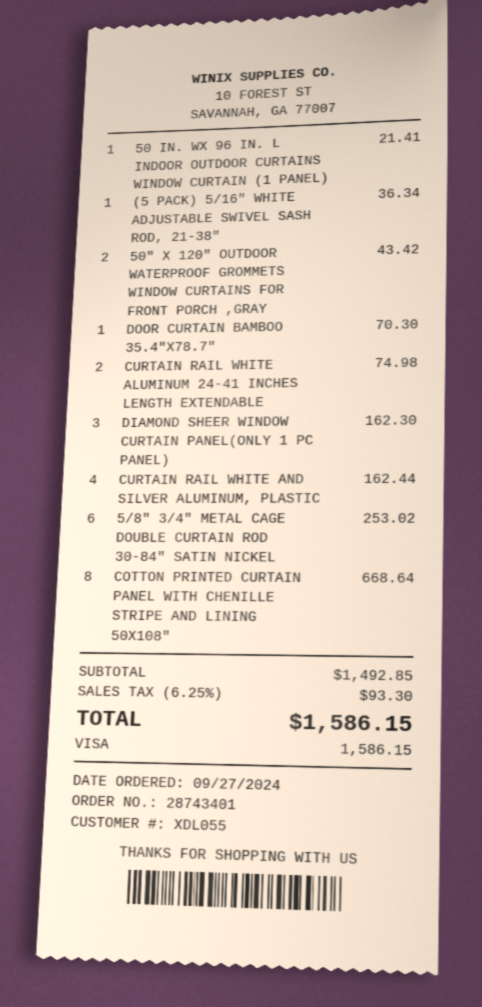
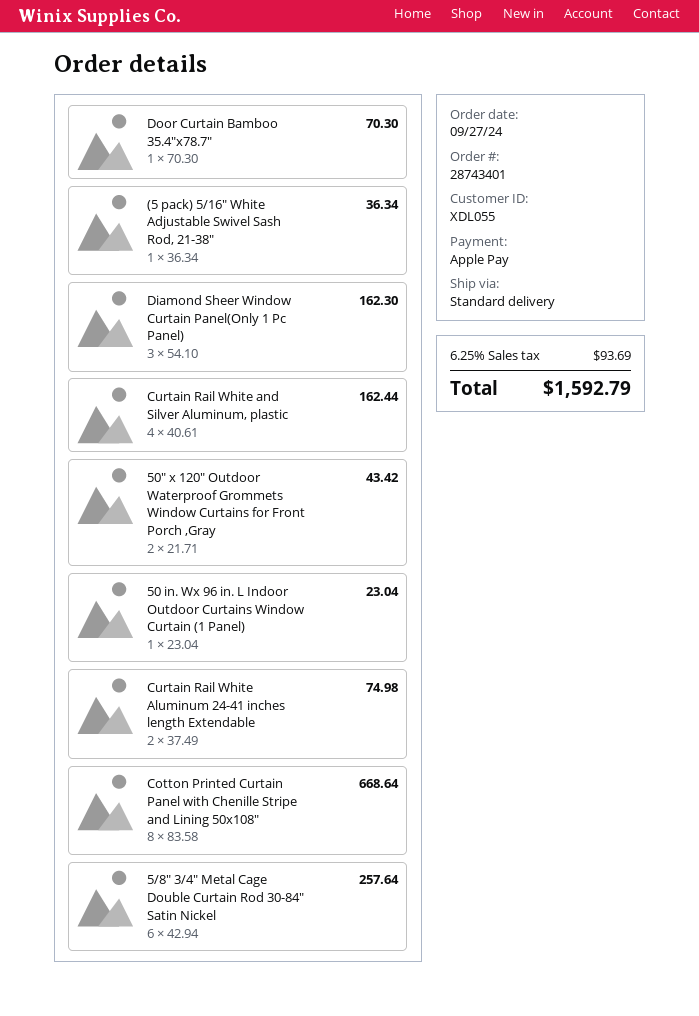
payment method: Visa -> Apple Pay
50 IN. WX 96 IN. L INDOOR OUTDOOR CURTAINS WINDOW CURTAIN (1 PANEL): 1 for 21.41 -> 1 for 23.04
5/8" 3/4" METAL CAGE DOUBLE CURTAIN ROD 30-84" SATIN NICKEL: 6 for 253.02 -> 6 for 257.64
tax: 6.25% = 93.30 -> 6.25% = 93.69
total: 1586.15 -> 1592.79

